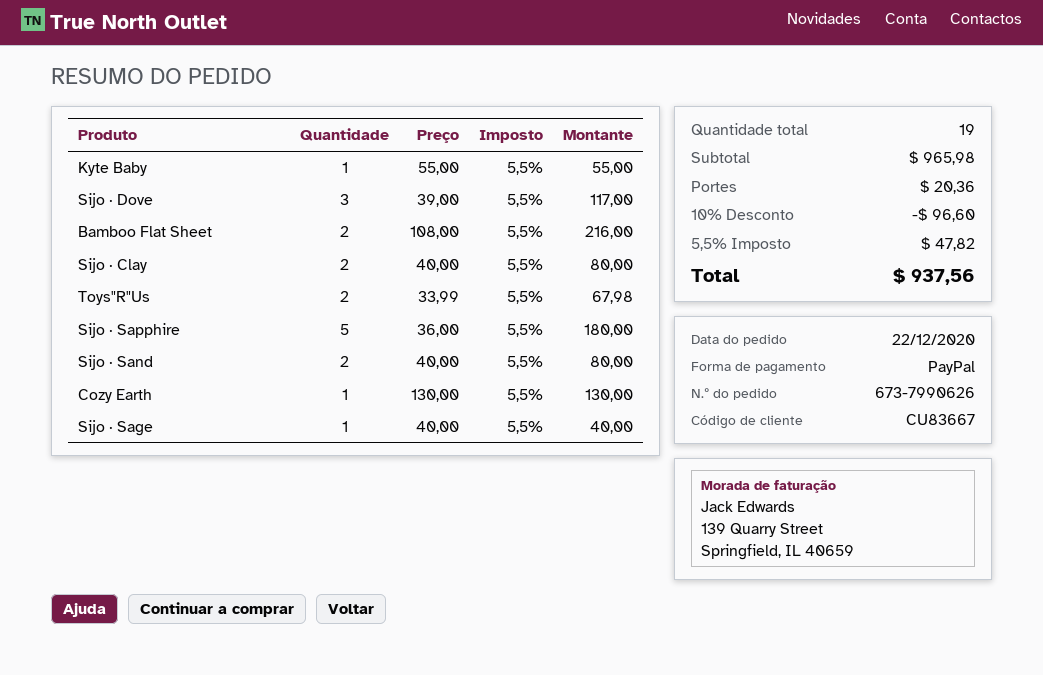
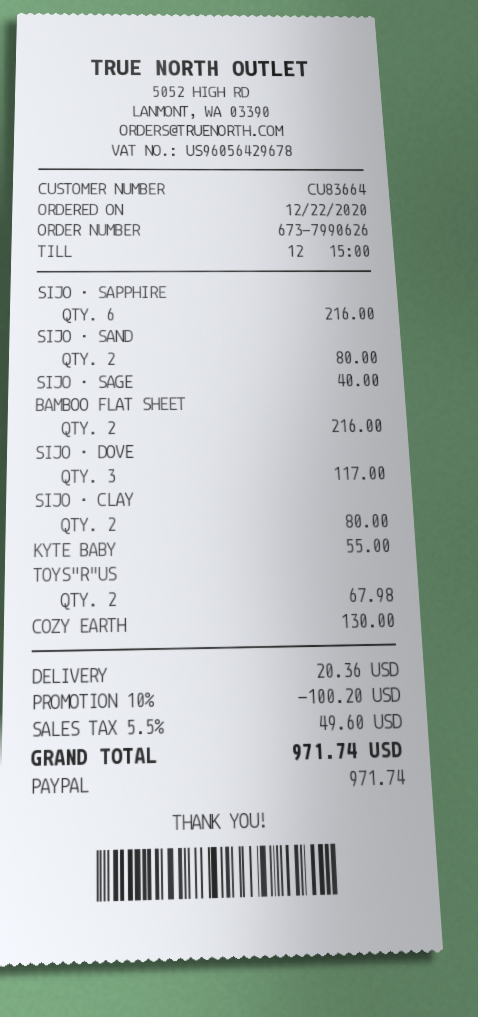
customer number: CU83667 -> CU83664
Sijo · Sapphire: 5 for 180.00 -> 6 for 216.00
discount: 10% = 96.60 -> 10% = 100.20
tax: 5.5% = 47.82 -> 5.5% = 49.60
total: 937.56 -> 971.74

